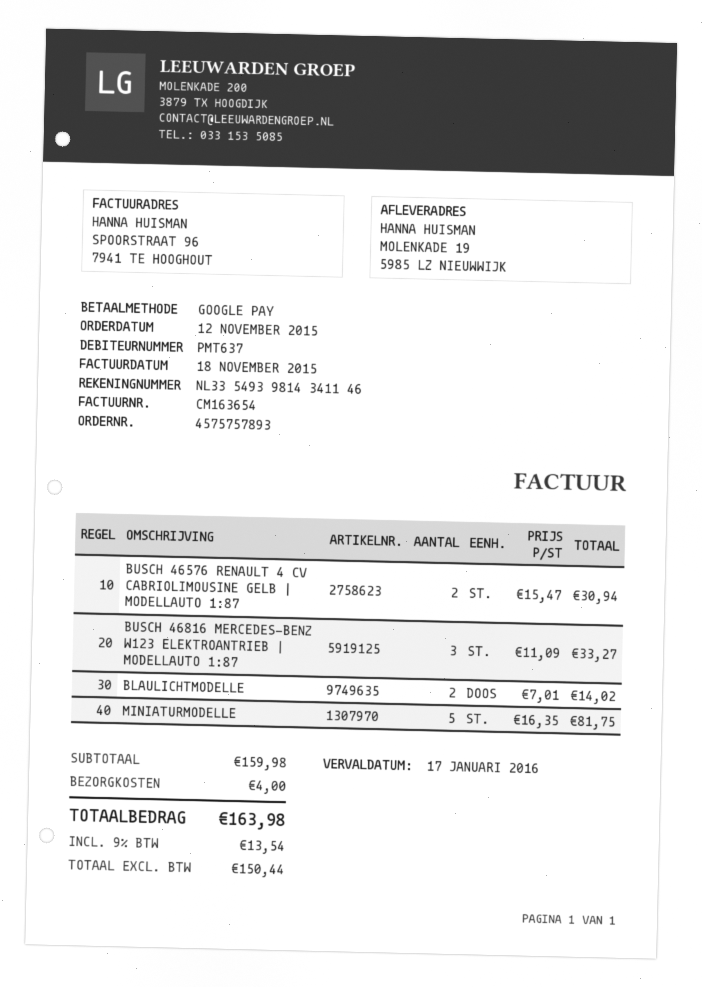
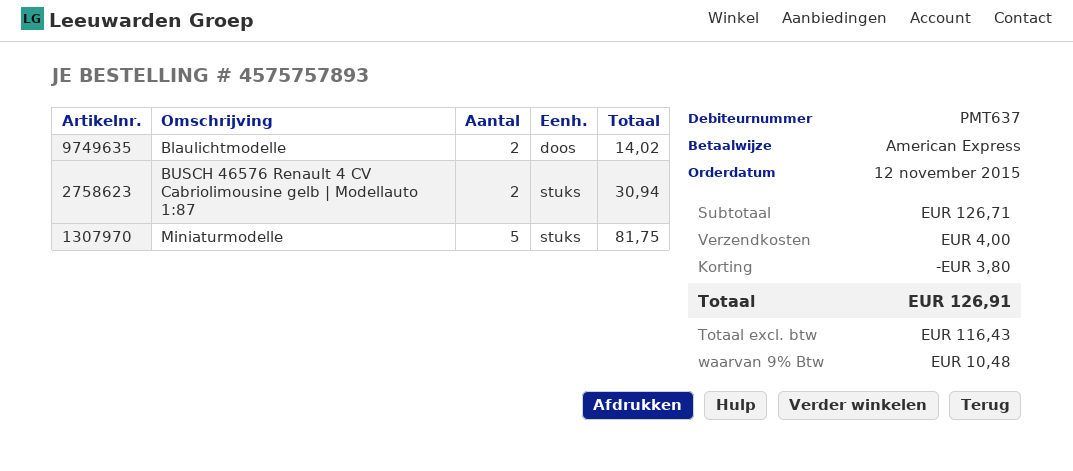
payment method: Google Pay -> American Express
BUSCH 46816 MERCEDES-BENZ W123 ELEKTROANTRIEB | MODELLAUTO 1:87: 3 for 33.27 -> none
subtotal: 159.98 -> 126.71
discount: none -> 3.80
net: 150.44 -> 116.43
tax: 9% = 13.54 -> 9% = 10.48
total: 163.98 -> 126.91

